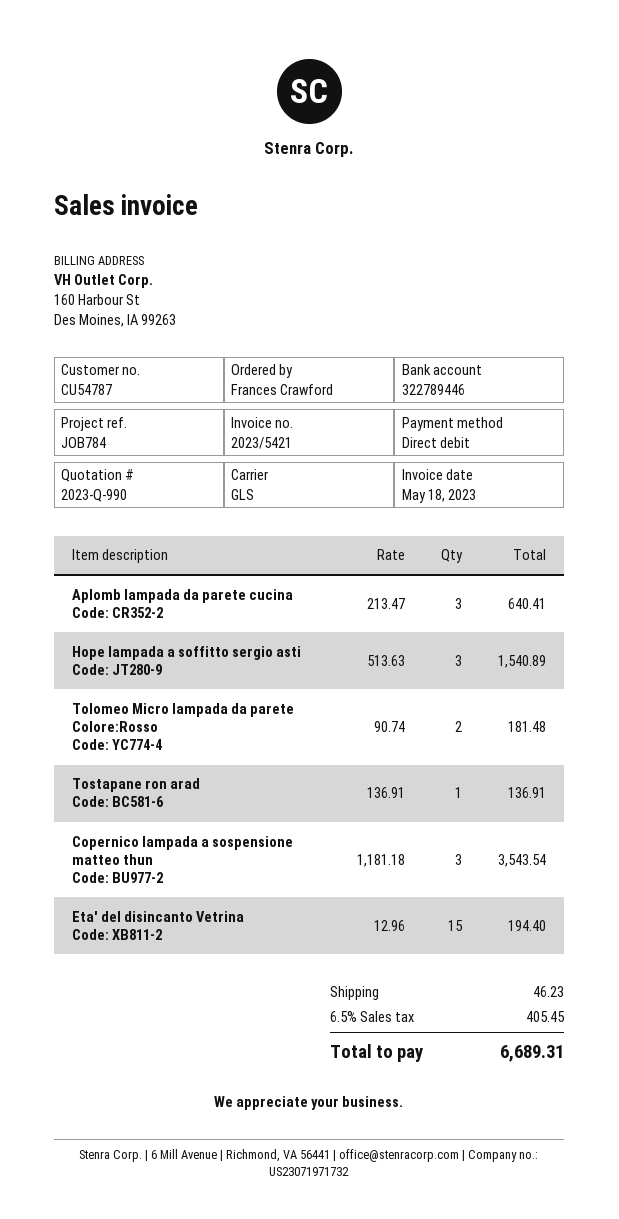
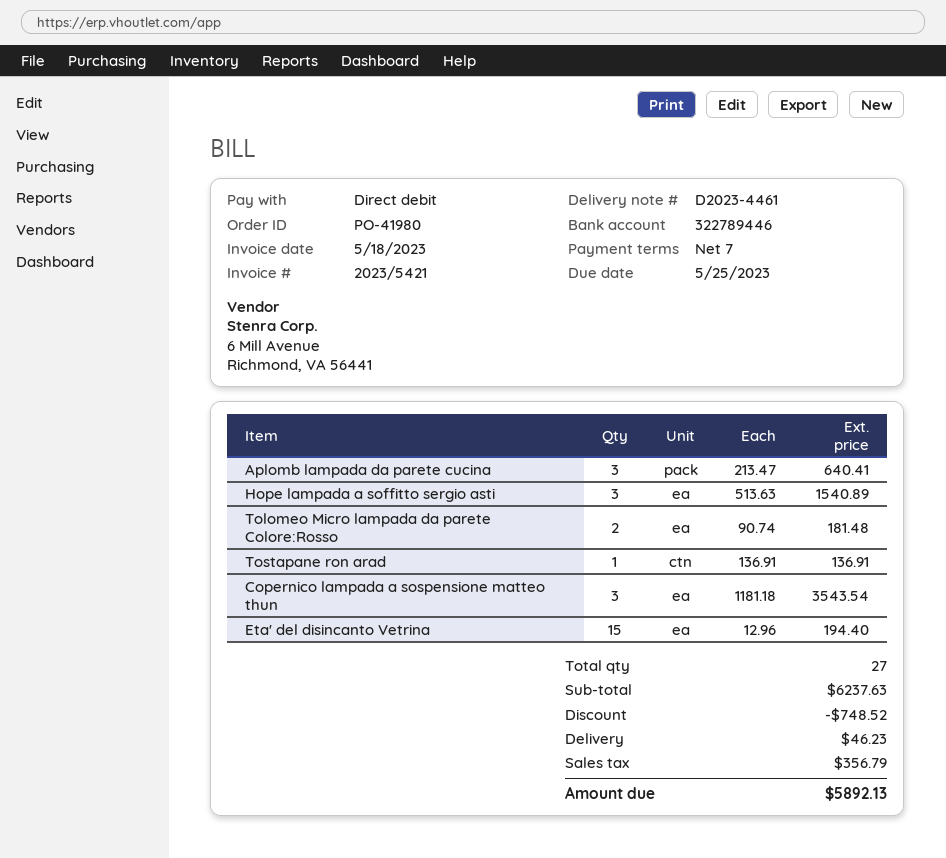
discount: none -> 748.52
tax: 405.45 -> 356.79
total: 6689.31 -> 5892.13

